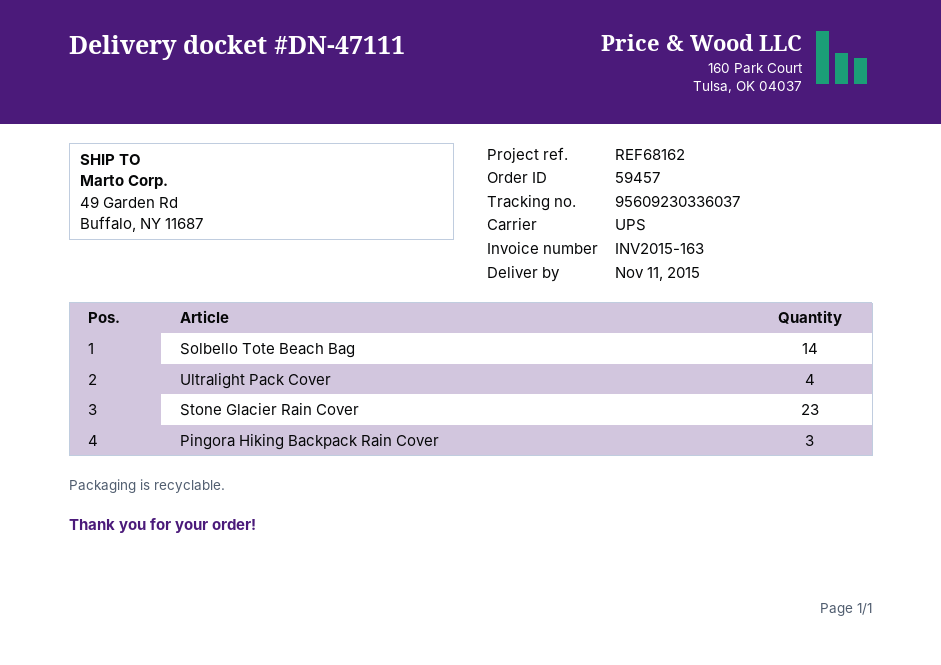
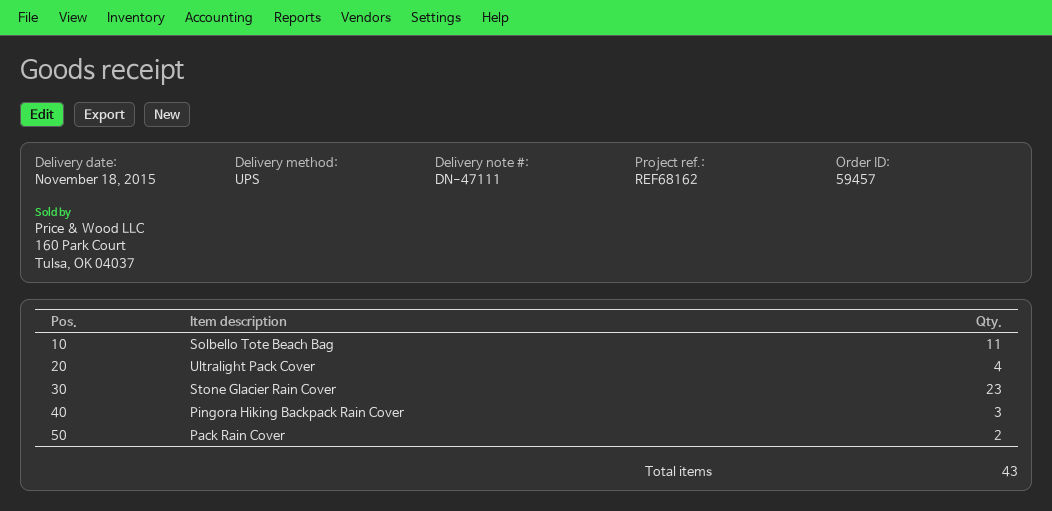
delivery date: 2015-11-11 -> 2015-11-18
Solbello Tote Beach Bag: 14 -> 11
Pack Rain Cover: none -> 2

